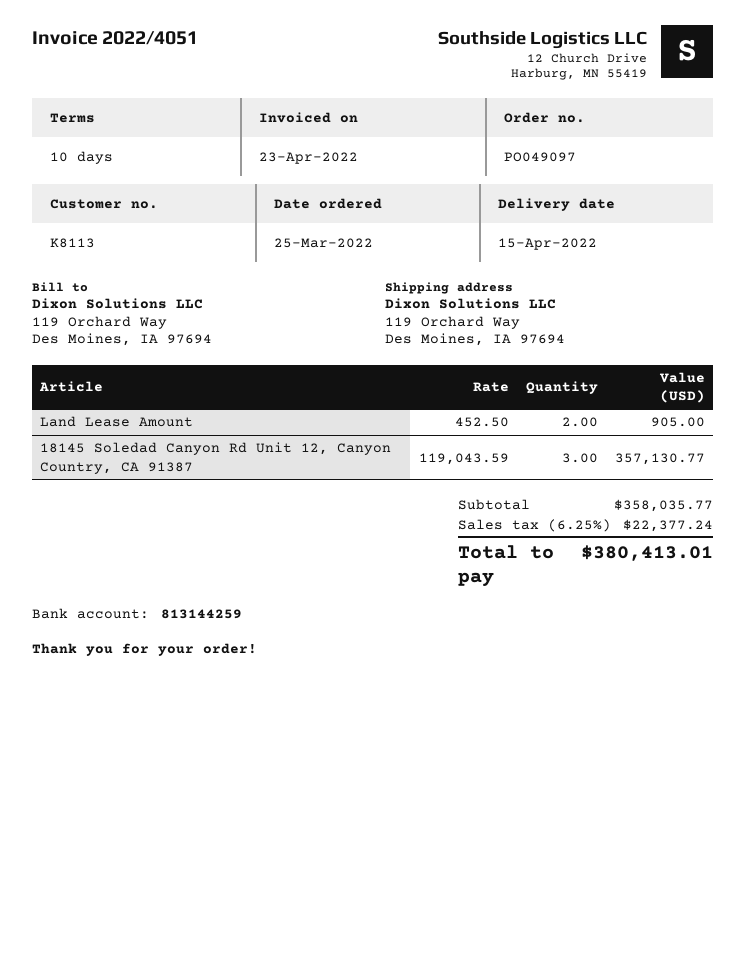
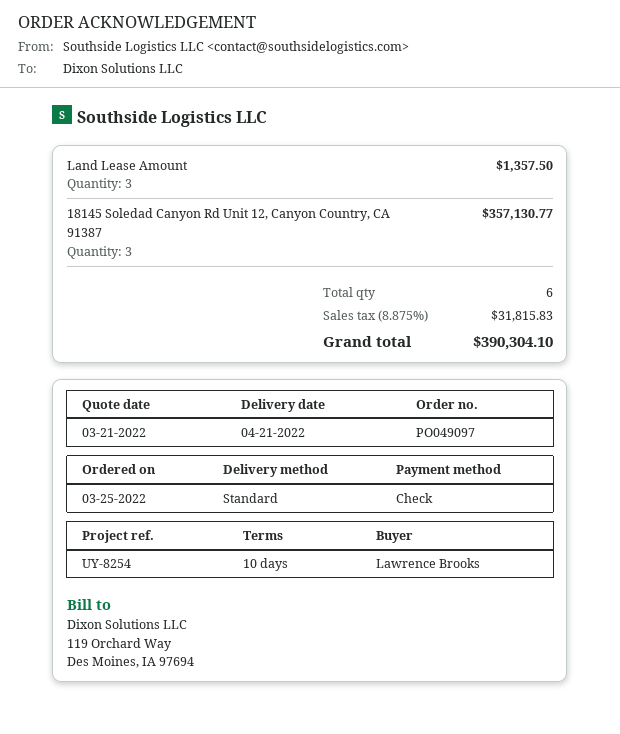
delivery date: 2022-04-15 -> 2022-04-21
Land Lease Amount: 2 for 905.00 -> 3 for 1357.50
tax: 6.25% = 22377.24 -> 8.875% = 31815.83
total: 380413.01 -> 390304.10

